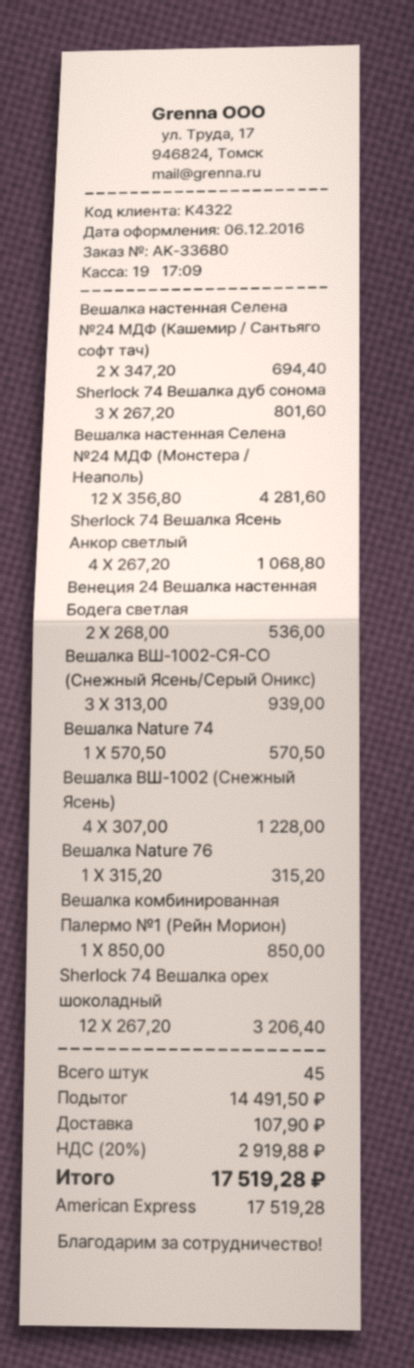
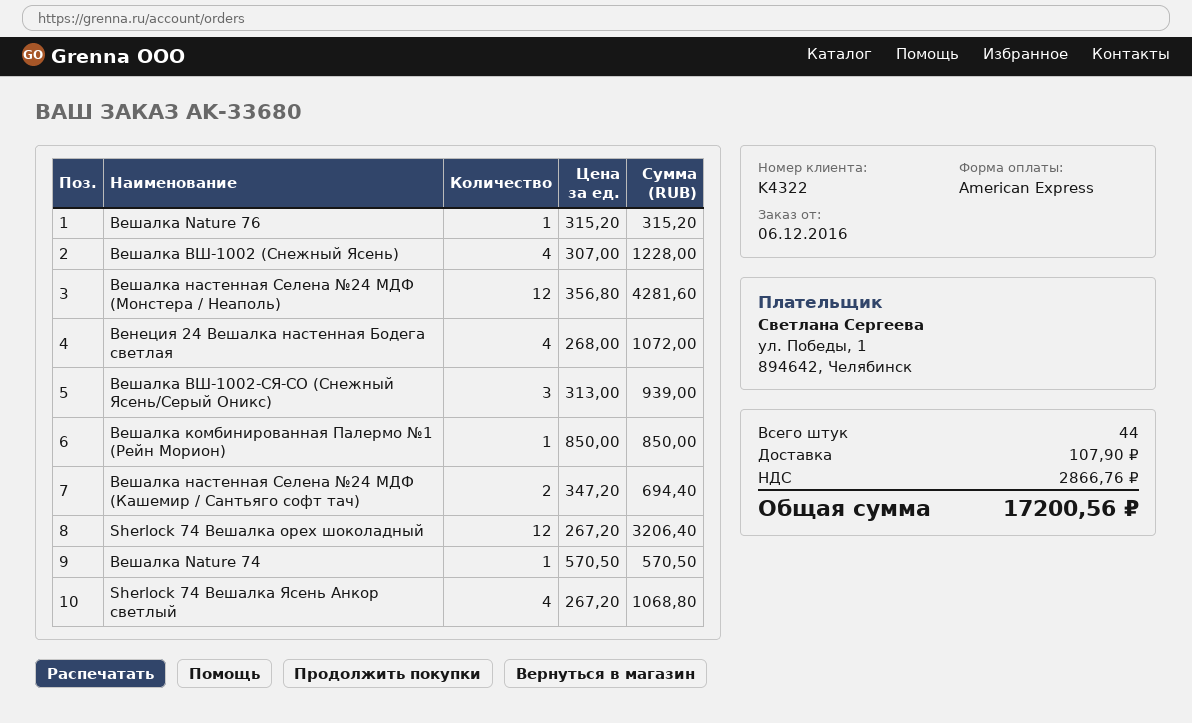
Sherlock 74 Вешалка дуб сонома: 3 x 267.20 = 801.60 -> none
Венеция 24 Вешалка настенная Бодега светлая: 2 x 268.00 = 536.00 -> 4 x 268.00 = 1072.00
total quantity: 45 -> 44
tax: 2919.88 -> 2866.76
total: 17519.28 -> 17200.56

